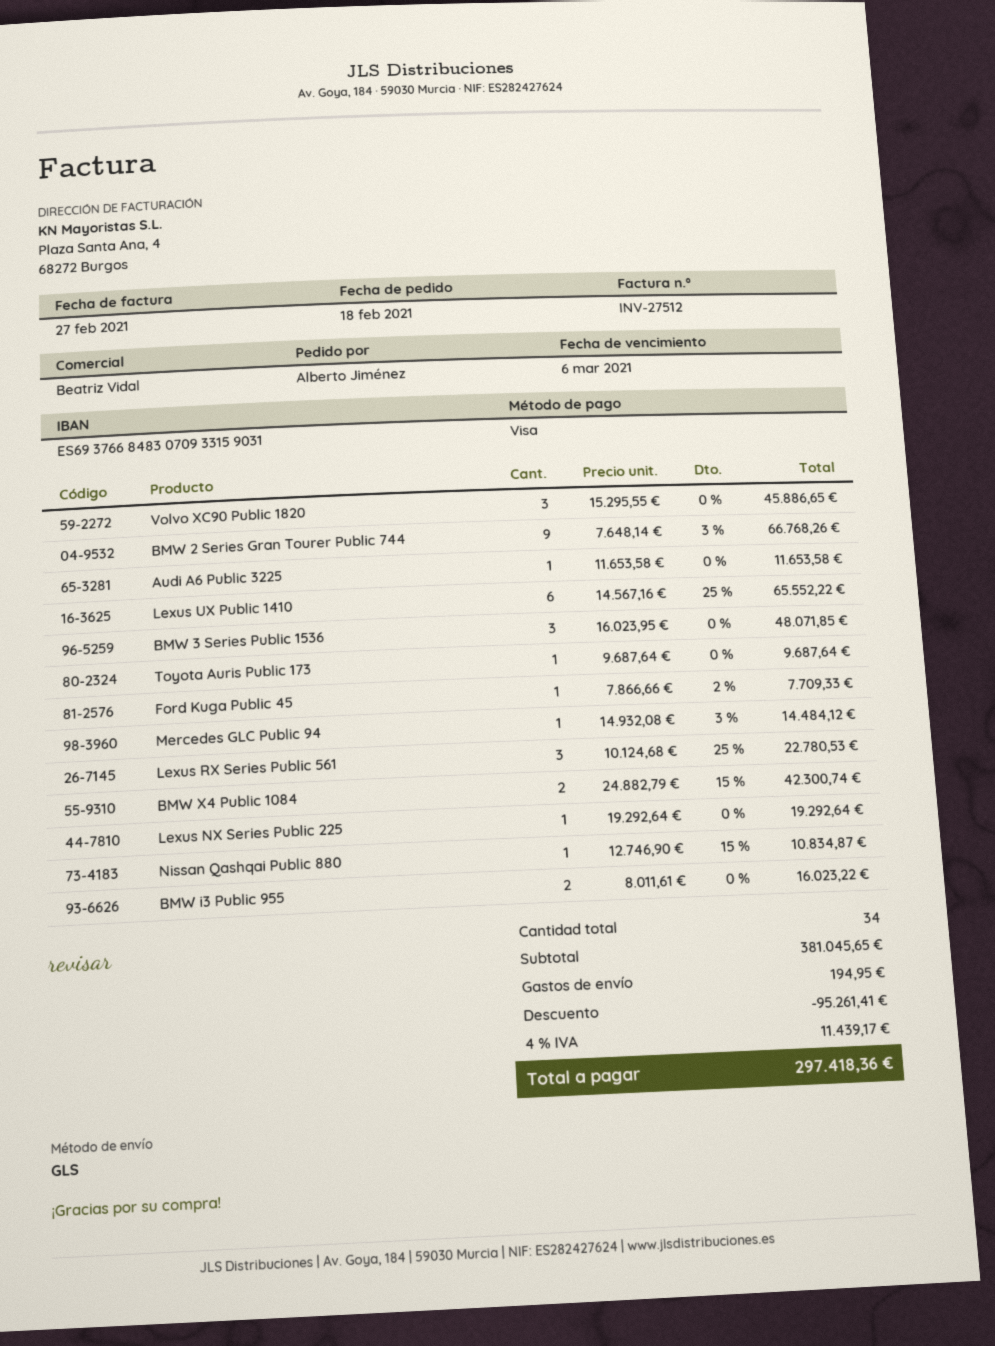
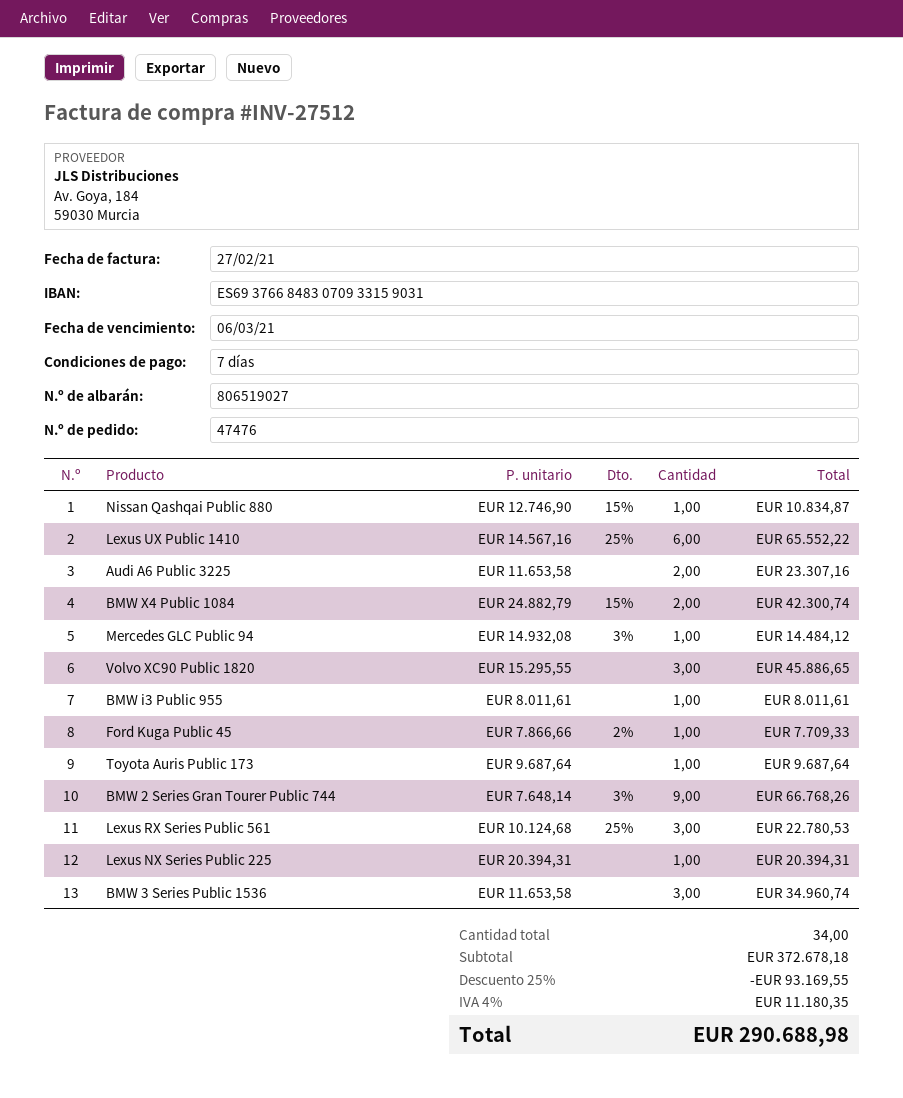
Audi A6 Public 3225: 1 x 11653.58 = 11653.58 -> 2 x 11653.58 = 23307.16
BMW 3 Series Public 1536: 3 x 16023.95 = 48071.85 -> 3 x 11653.58 = 34960.74
Lexus NX Series Public 225: 1 x 19292.64 = 19292.64 -> 1 x 20394.31 = 20394.31
BMW i3 Public 955: 2 x 8011.61 = 16023.22 -> 1 x 8011.61 = 8011.61
subtotal: 381045.65 -> 372678.18
discount: 95261.41 -> 93169.55
shipping: 194.95 -> none
tax: 4% = 11439.17 -> 4% = 11180.35
total: 297418.36 -> 290688.98

